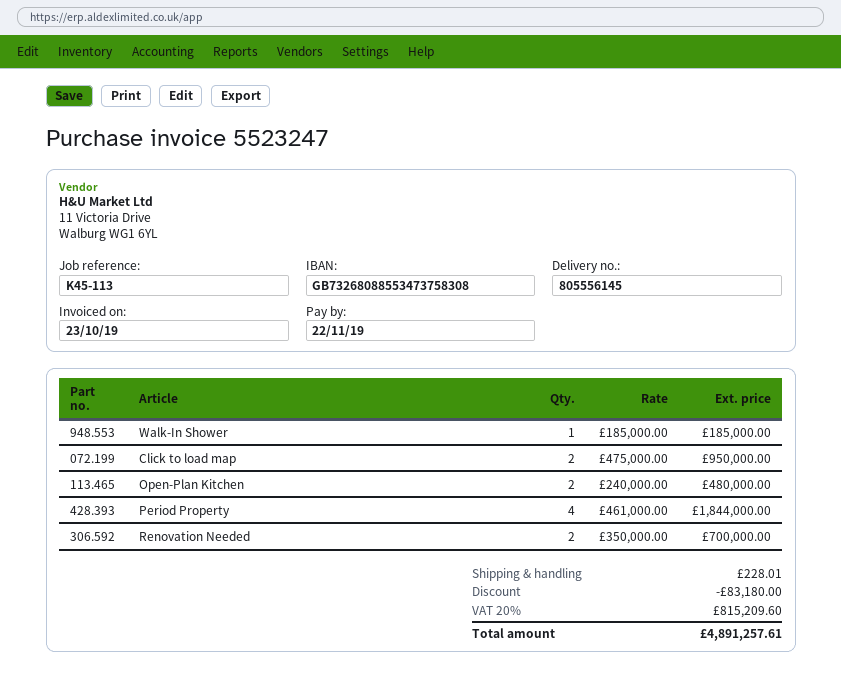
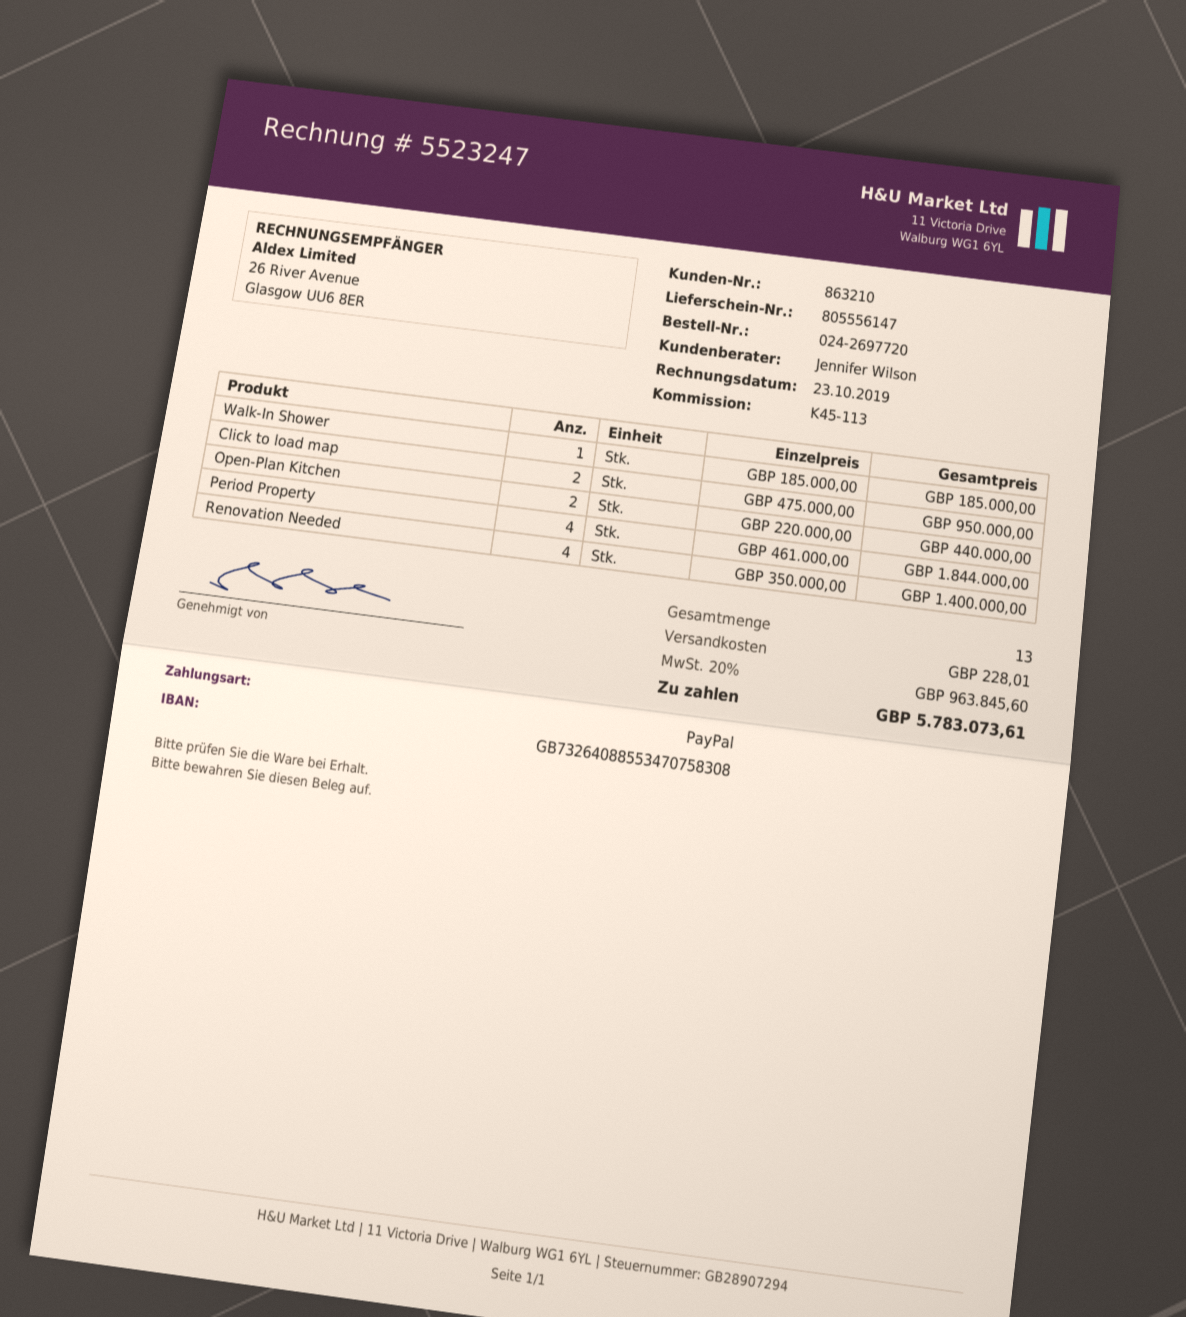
delivery note number: 805556145 -> 805556147
bank account: GB73268088553473758308 -> GB73264088553470758308
Open-Plan Kitchen: 2 x 240000.00 = 480000.00 -> 2 x 220000.00 = 440000.00
Renovation Needed: 2 x 350000.00 = 700000.00 -> 4 x 350000.00 = 1400000.00
discount: 83180.00 -> none
tax: 20% = 815209.60 -> 20% = 963845.60
total: 4891257.61 -> 5783073.61

